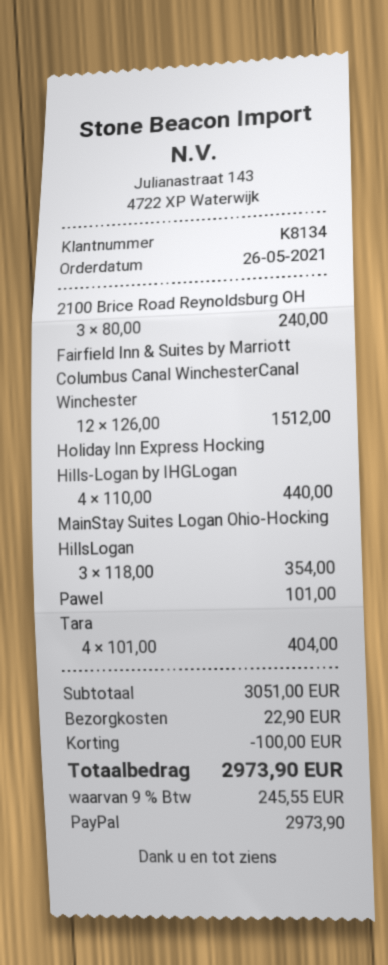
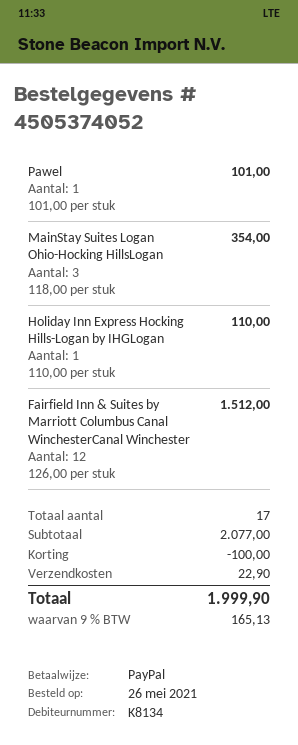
2100 Brice Road Reynoldsburg OH: 3 x 80.00 = 240.00 -> none
Holiday Inn Express Hocking Hills-Logan by IHGLogan: 4 x 110.00 = 440.00 -> 1 x 110.00 = 110.00
Tara: 4 x 101.00 = 404.00 -> none
subtotal: 3051.00 -> 2077.00
tax: 9% = 245.55 -> 9% = 165.13
total: 2973.90 -> 1999.90

